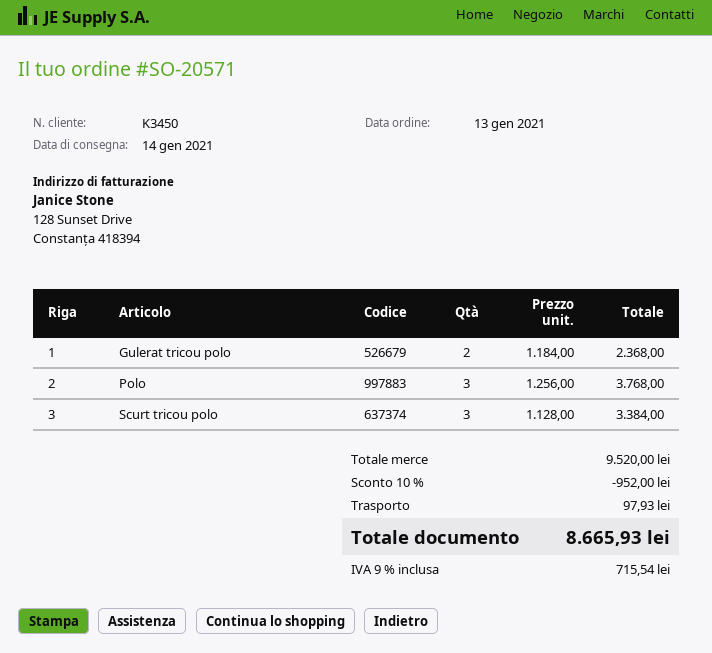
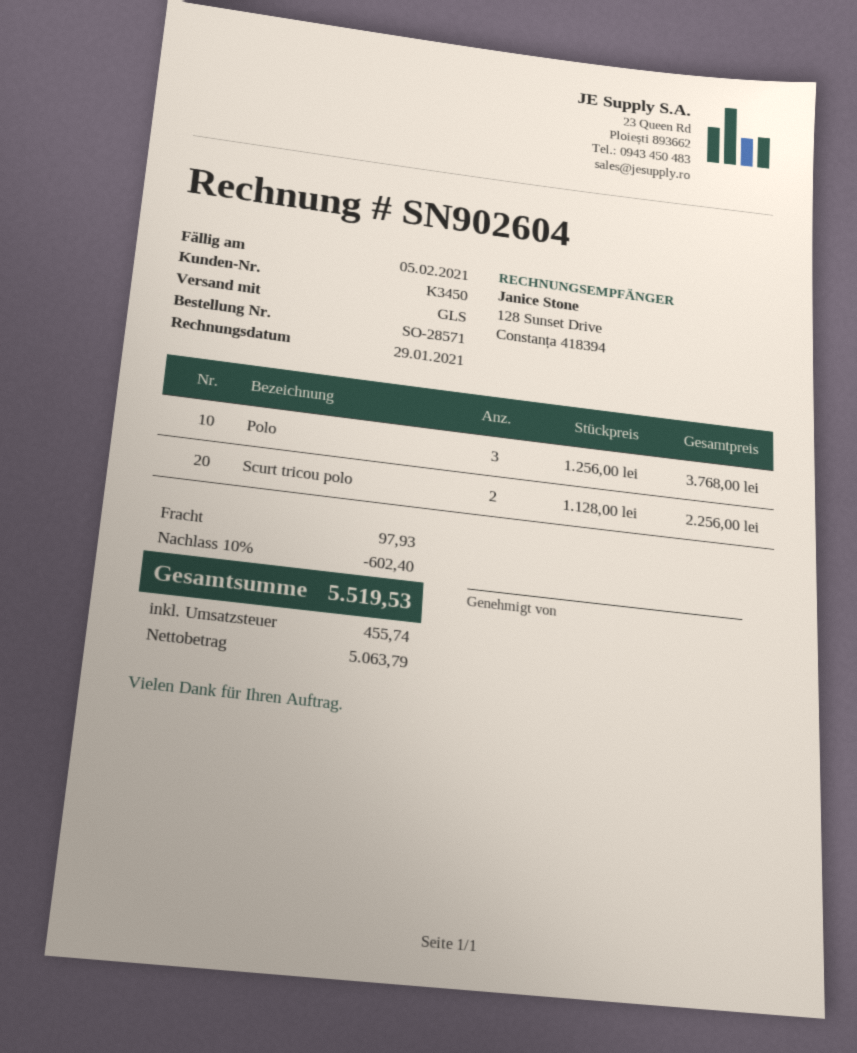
order number: SO-20571 -> SO-28571
Gulerat tricou polo: 2 x 1184.00 = 2368.00 -> none
Scurt tricou polo: 3 x 1128.00 = 3384.00 -> 2 x 1128.00 = 2256.00
discount: 10% = 952.00 -> 10% = 602.40
tax: 715.54 -> 455.74
total: 8665.93 -> 5519.53

